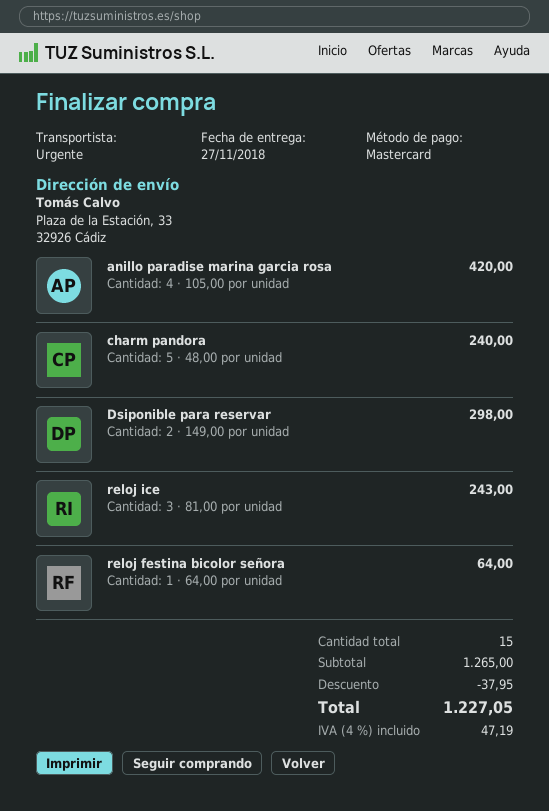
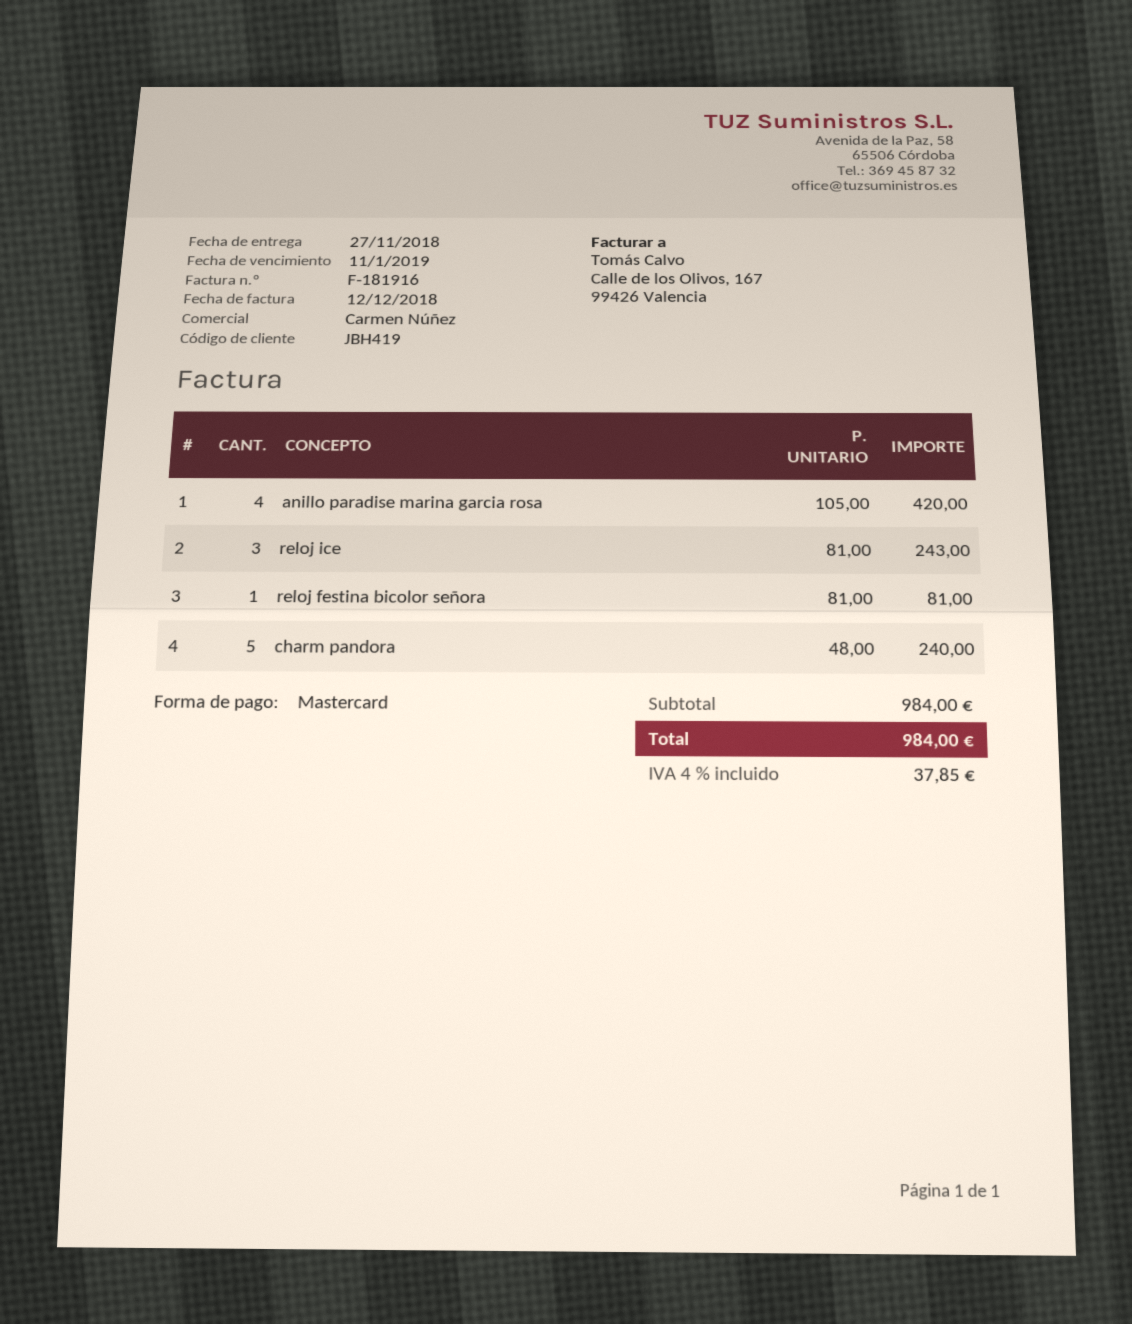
Dsiponible para reservar: 2 x 149.00 = 298.00 -> none
reloj festina bicolor señora: 1 x 64.00 = 64.00 -> 1 x 81.00 = 81.00
subtotal: 1265.00 -> 984.00
discount: 37.95 -> none
tax: 4% = 47.19 -> 4% = 37.85
total: 1227.05 -> 984.00

